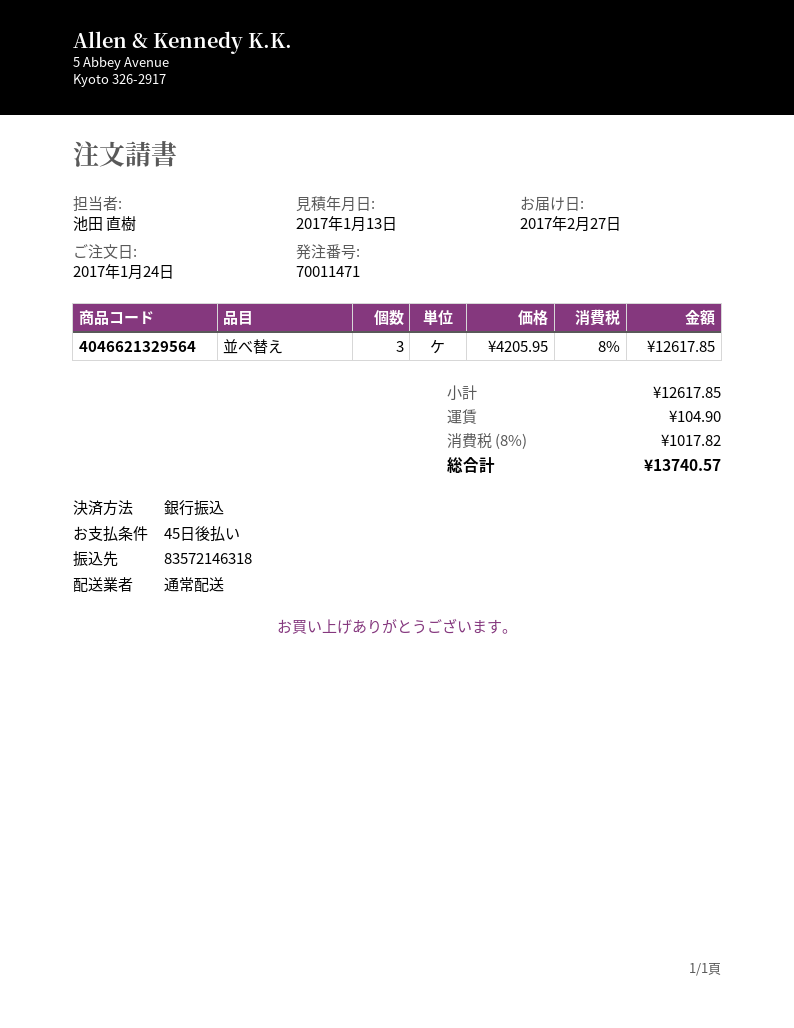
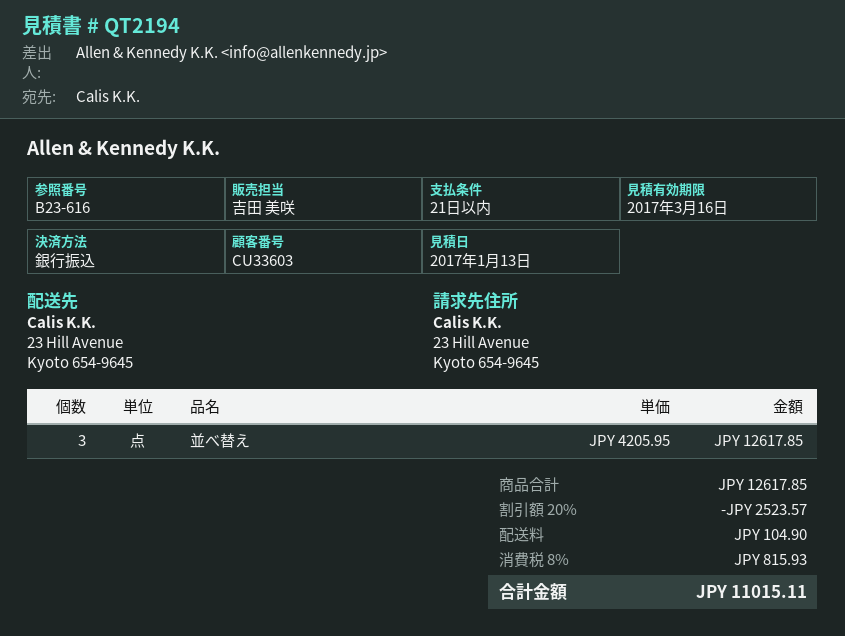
payment terms: 45 days -> 21 days
sales rep: 池田 直樹 -> 吉田 美咲
discount: none -> 20% = 2523.57
tax: 8% = 1017.82 -> 8% = 815.93
total: 13740.57 -> 11015.11

